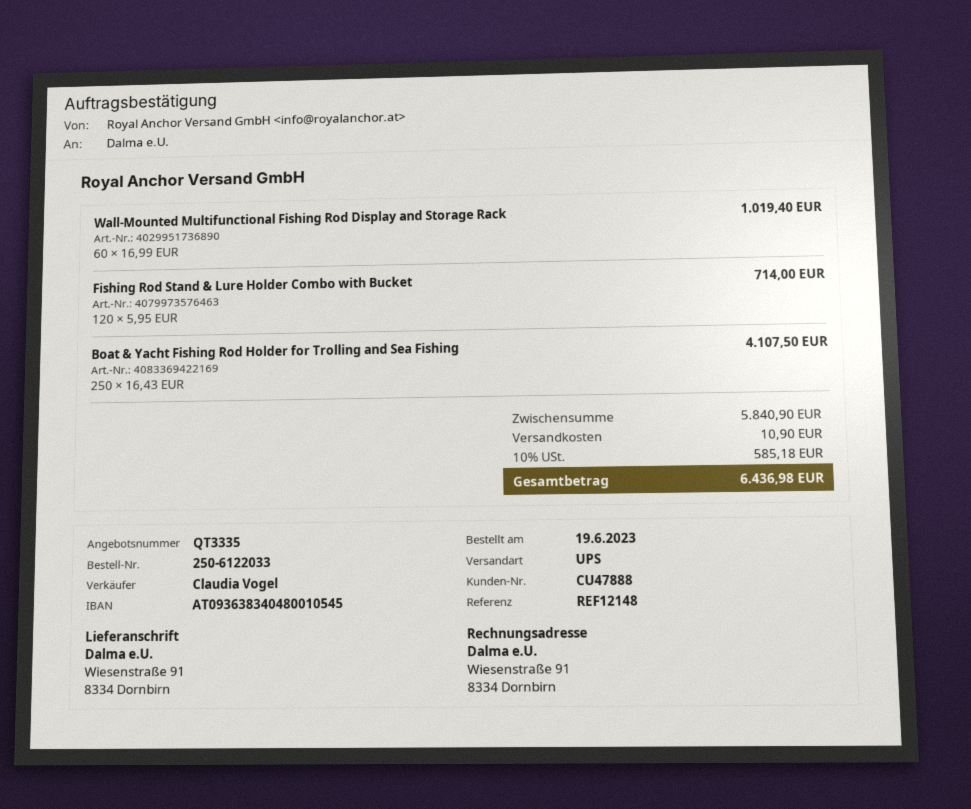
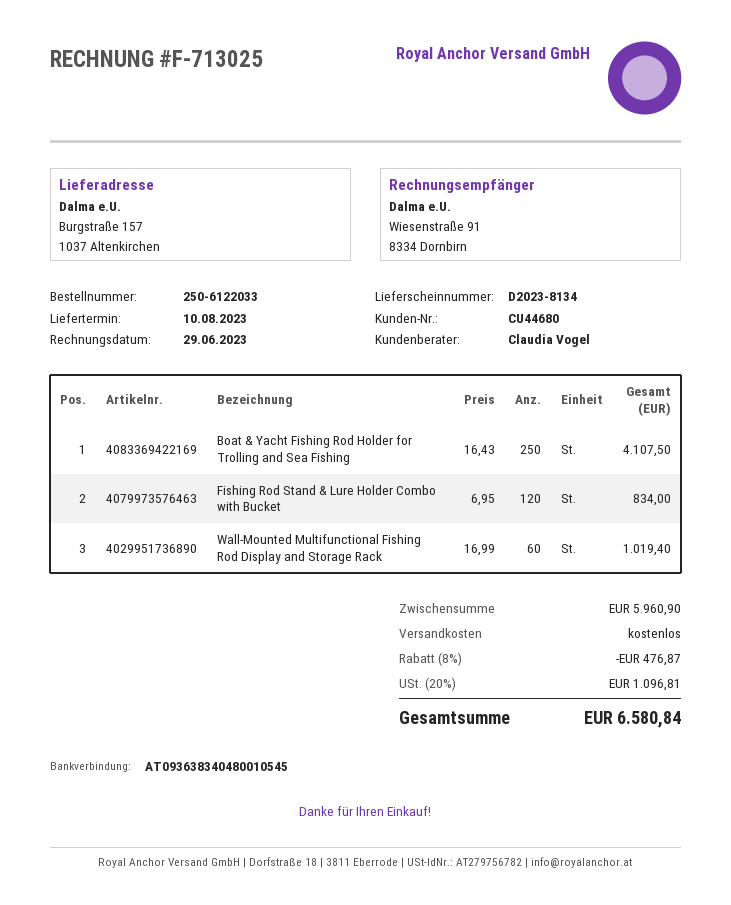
customer number: CU47888 -> CU44680
ship to: Wiesenstraße 91, 8334 Dornbirn -> Burgstraße 157, 1037 Altenkirchen
Fishing Rod Stand & Lure Holder Combo with Bucket: 120 x 5.95 = 714.00 -> 120 x 6.95 = 834.00
subtotal: 5840.90 -> 5960.90
discount: none -> 8% = 476.87
shipping: 10.90 -> 0.00
tax: 10% = 585.18 -> 20% = 1096.81
total: 6436.98 -> 6580.84

